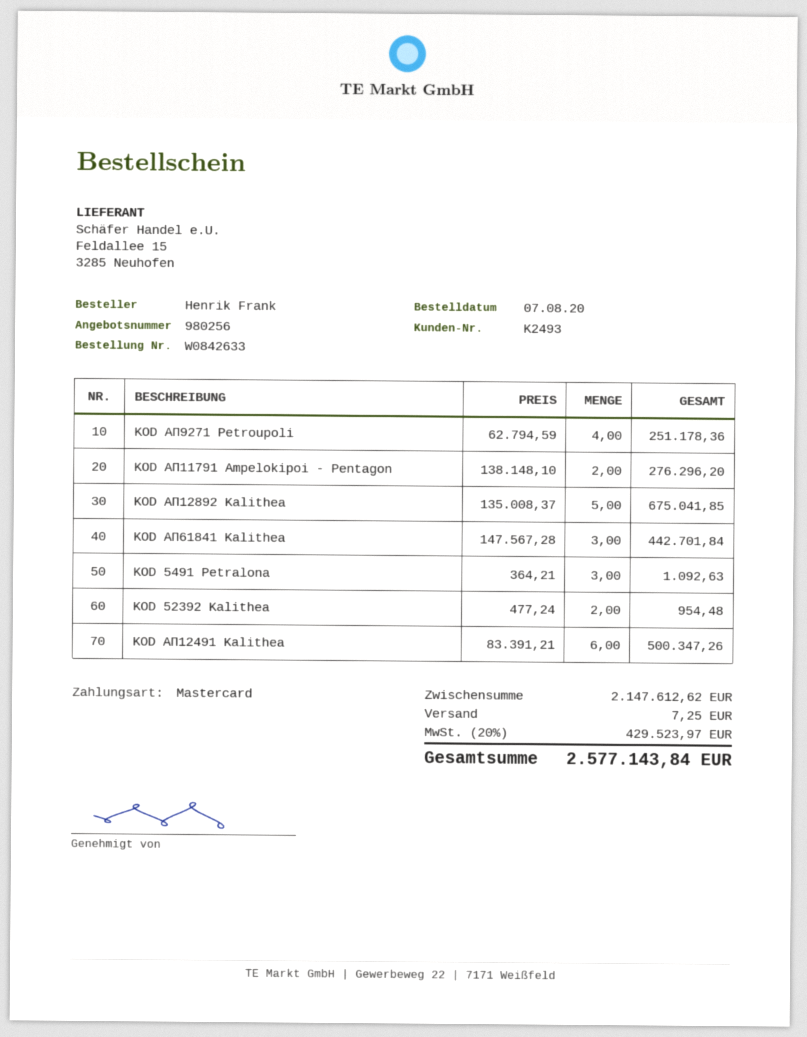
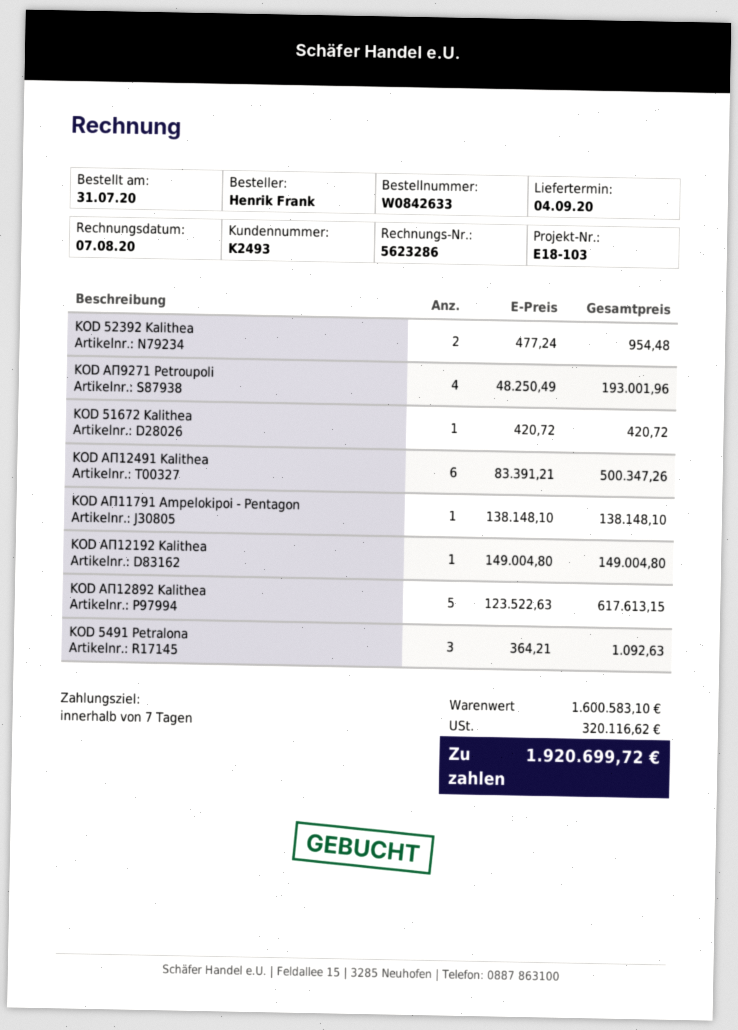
order date: 2020-08-07 -> 2020-07-31
KOD ΑΠ9271 Petroupoli: 4 x 62794.59 = 251178.36 -> 4 x 48250.49 = 193001.96
KOD ΑΠ11791 Ampelokipoi - Pentagon: 2 x 138148.10 = 276296.20 -> 1 x 138148.10 = 138148.10
KOD ΑΠ12892 Kalithea: 5 x 135008.37 = 675041.85 -> 5 x 123522.63 = 617613.15
KOD ΑΠ61841 Kalithea: 3 x 147567.28 = 442701.84 -> none
KOD 51672 Kalithea: none -> 1 x 420.72 = 420.72
KOD ΑΠ12192 Kalithea: none -> 1 x 149004.80 = 149004.80
subtotal: 2147612.62 -> 1600583.10
shipping: 7.25 -> none
tax: 429523.97 -> 320116.62
total: 2577143.84 -> 1920699.72

